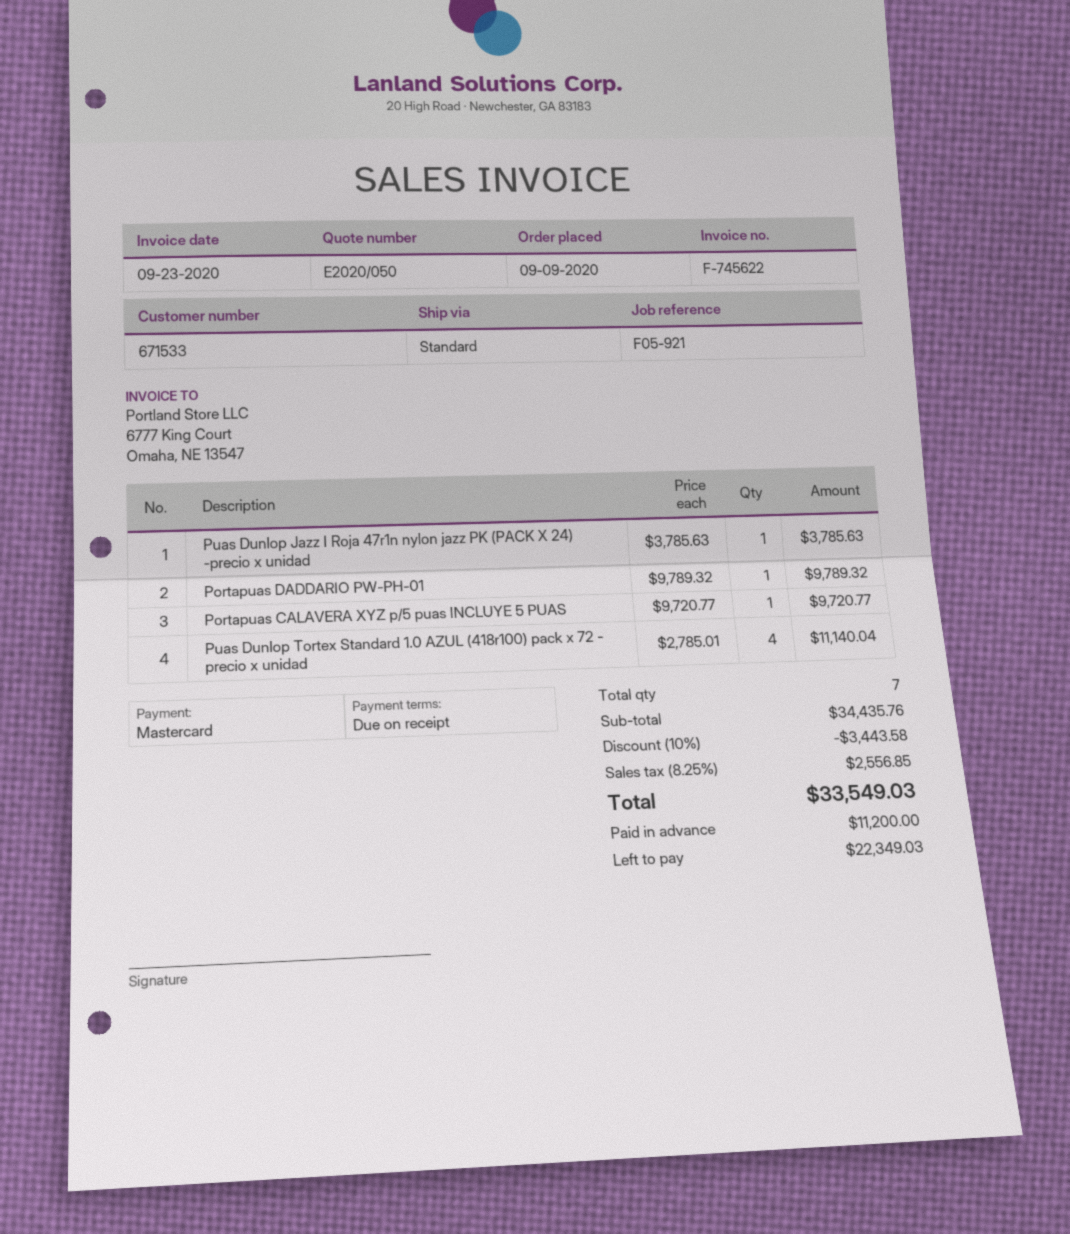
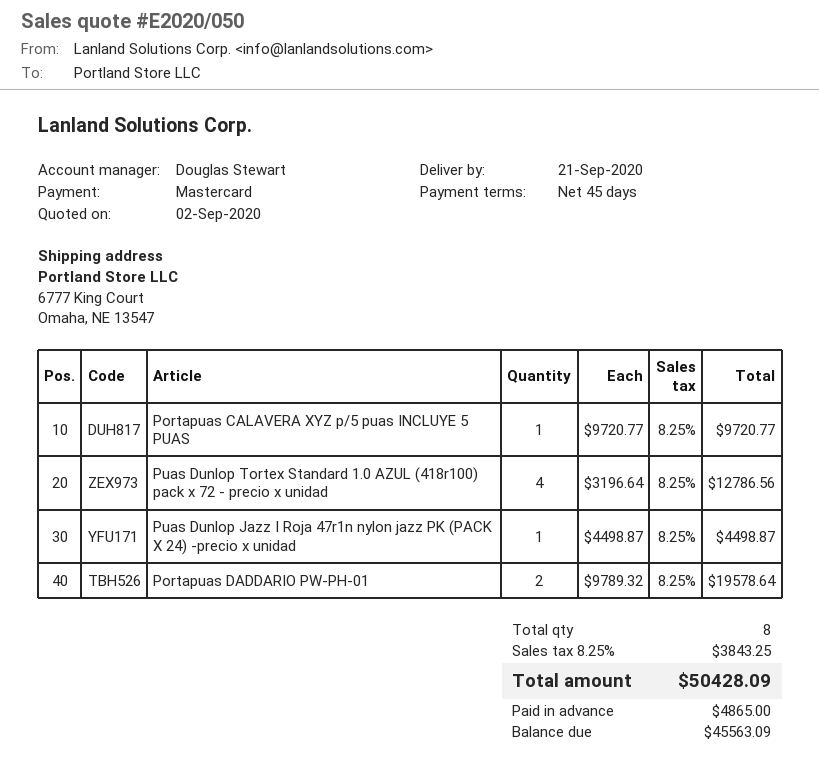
payment terms: on receipt -> 45 days
Puas Dunlop Jazz I Roja 47r1n nylon jazz PK (PACK X 24) -precio x unidad: 1 x 3785.63 = 3785.63 -> 1 x 4498.87 = 4498.87
Portapuas DADDARIO PW-PH-01: 1 x 9789.32 = 9789.32 -> 2 x 9789.32 = 19578.64
Puas Dunlop Tortex Standard 1.0 AZUL (418r100) pack x 72 - precio x unidad: 4 x 2785.01 = 11140.04 -> 4 x 3196.64 = 12786.56
total quantity: 7 -> 8
discount: 10% = 3443.58 -> none
tax: 8.25% = 2556.85 -> 8.25% = 3843.25
total: 33549.03 -> 50428.09
deposit: 11200.00 -> 4865.00
balance: 22349.03 -> 45563.09

